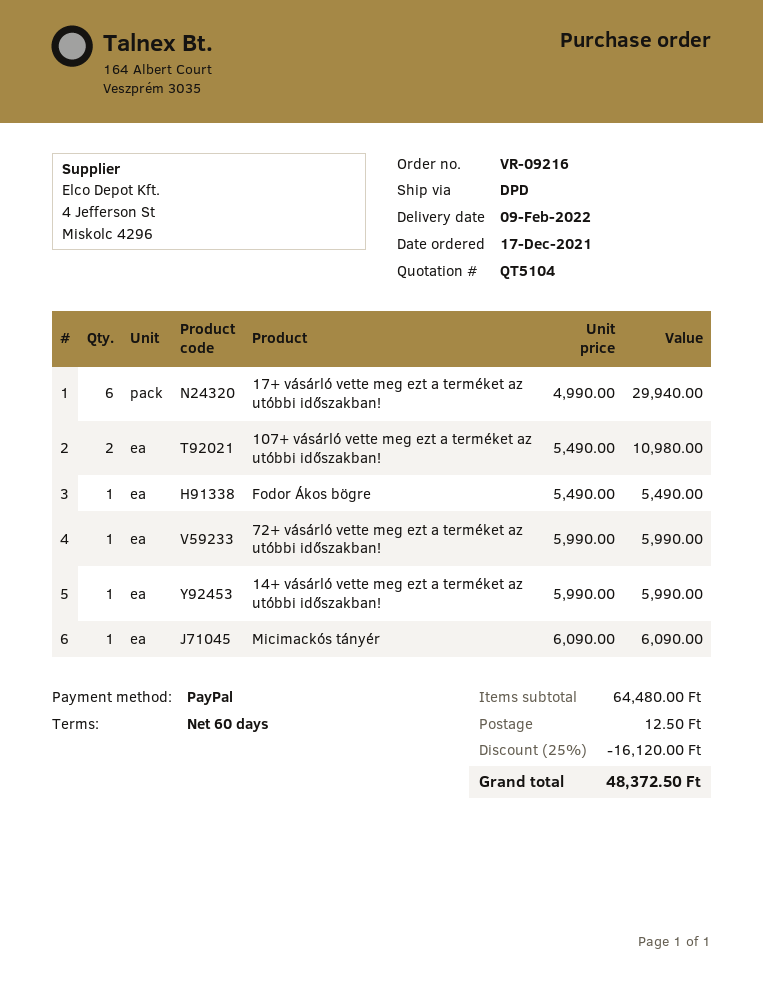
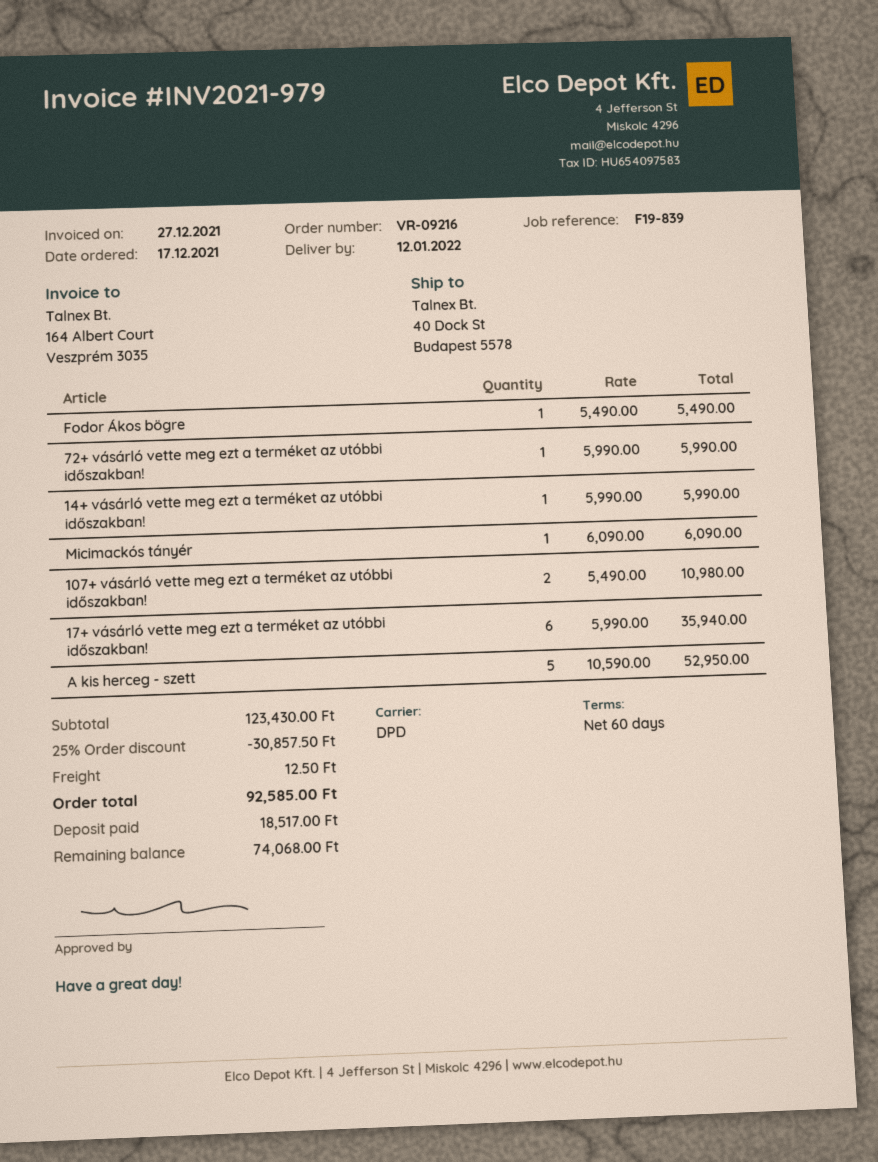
delivery date: 2022-02-09 -> 2022-01-12
17+ vásárló vette meg ezt a terméket az utóbbi időszakban!: 6 x 4990.00 = 29940.00 -> 6 x 5990.00 = 35940.00
A kis herceg - szett: none -> 5 x 10590.00 = 52950.00
subtotal: 64480.00 -> 123430.00
discount: 25% = 16120.00 -> 25% = 30857.50
total: 48372.50 -> 92585.00

